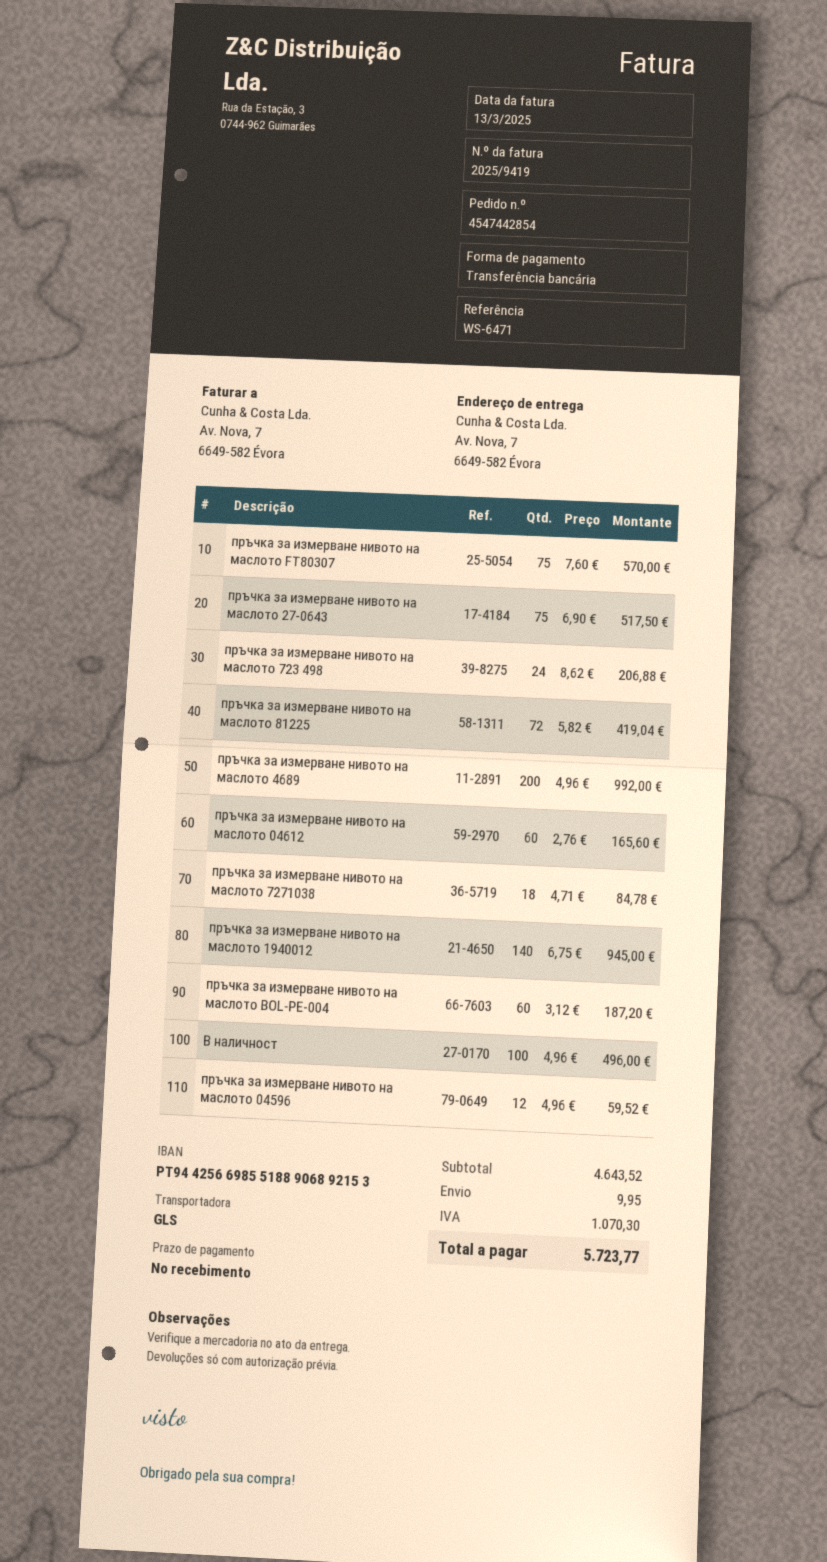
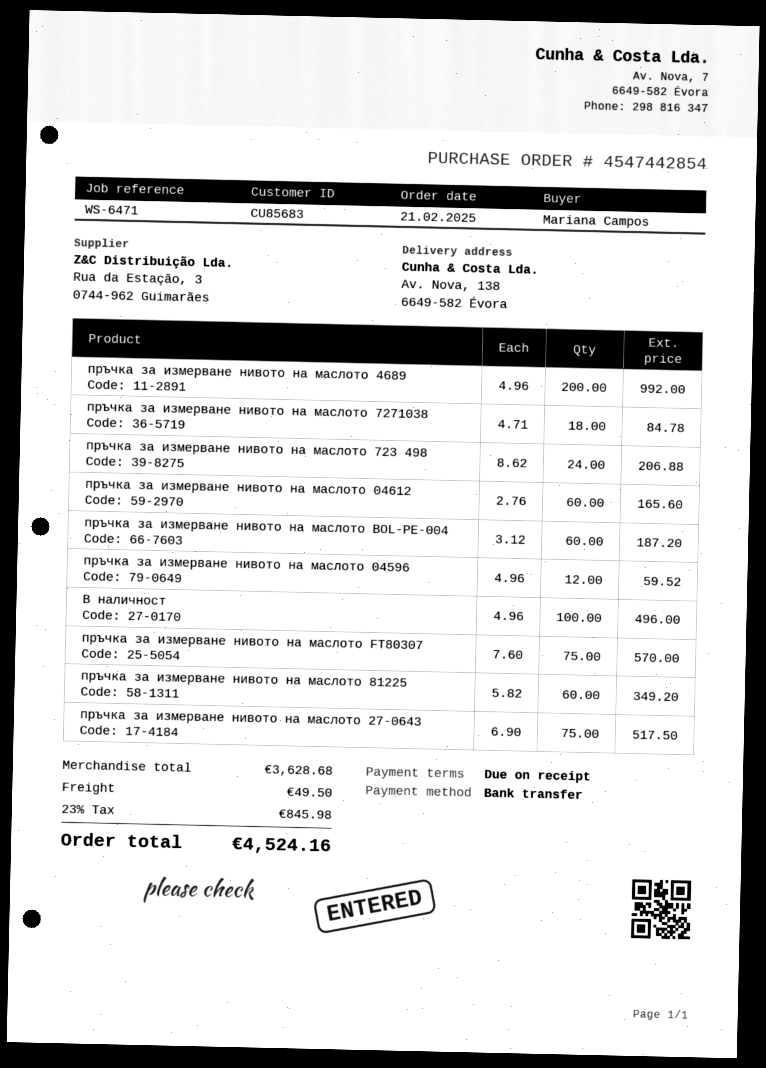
ship to: Av. Nova, 7, 6649-582 Évora -> Av. Nova, 138, 6649-582 Évora
пръчка за измерване нивото на маслото 81225: 72 x 5.82 = 419.04 -> 60 x 5.82 = 349.20
пръчка за измерване нивото на маслото 1940012: 140 x 6.75 = 945.00 -> none
subtotal: 4643.52 -> 3628.68
shipping: 9.95 -> 49.50
tax: 1070.30 -> 845.98
total: 5723.77 -> 4524.16

